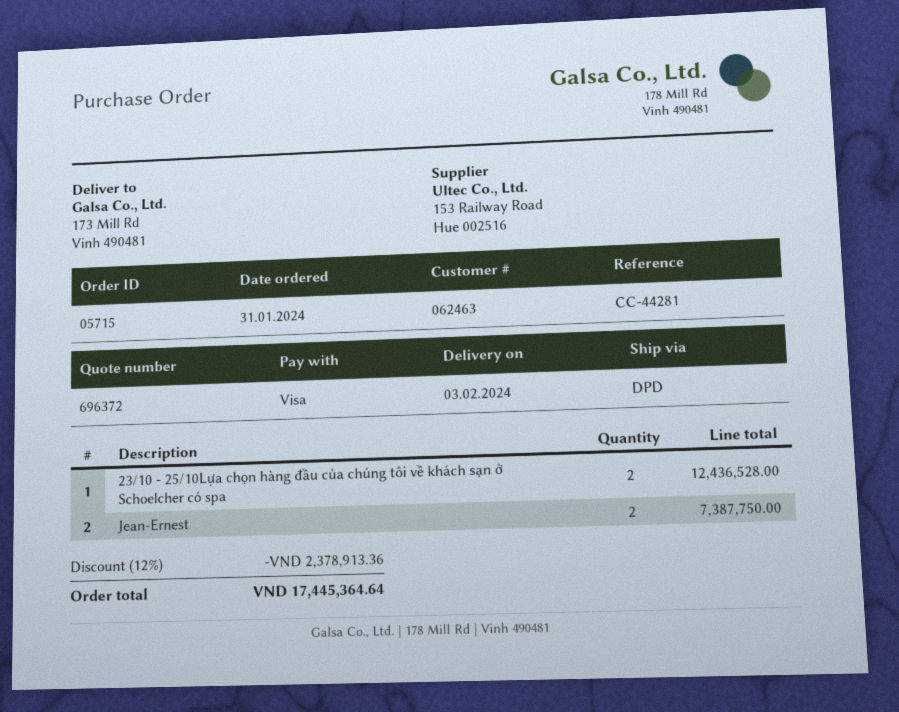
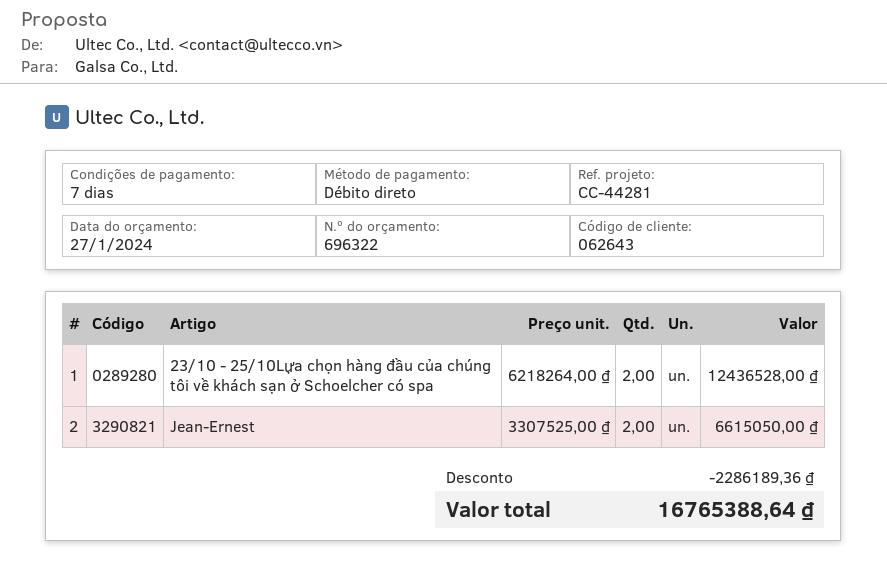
quote number: 696372 -> 696322
customer number: 062463 -> 062643
payment method: Visa -> direct debit
Jean-Ernest: 2 for 7387750.00 -> 2 for 6615050.00
discount: 2378913.36 -> 2286189.36
total: 17445364.64 -> 16765388.64

